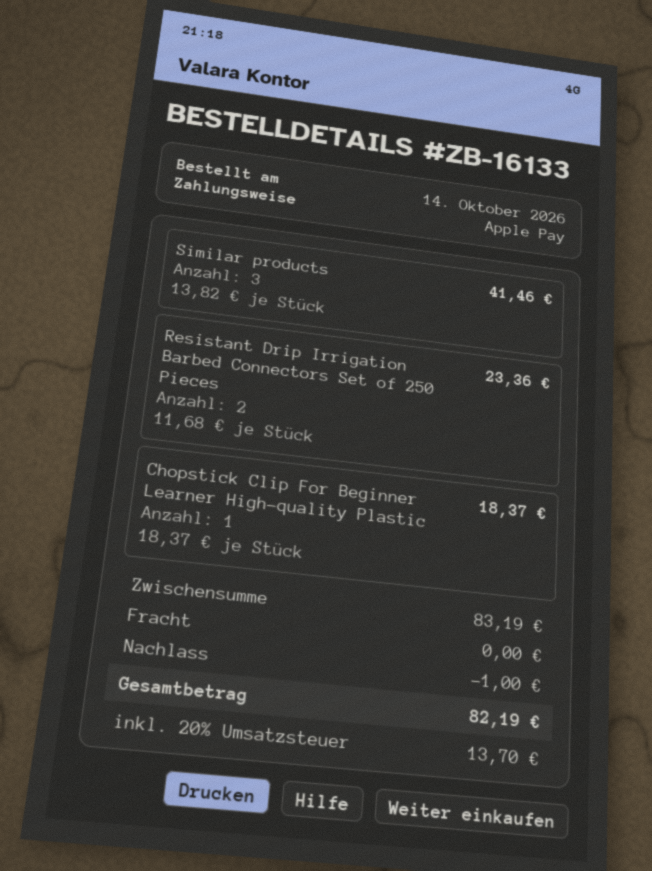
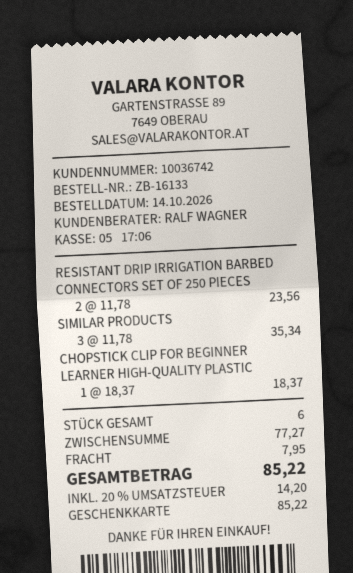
payment method: Apple Pay -> gift card
Similar products: 3 x 13.82 = 41.46 -> 3 x 11.78 = 35.34
Resistant Drip Irrigation Barbed Connectors Set of 250 Pieces: 2 x 11.68 = 23.36 -> 2 x 11.78 = 23.56
subtotal: 83.19 -> 77.27
discount: 1.00 -> none
shipping: 0.00 -> 7.95
tax: 20% = 13.70 -> 20% = 14.20
total: 82.19 -> 85.22

